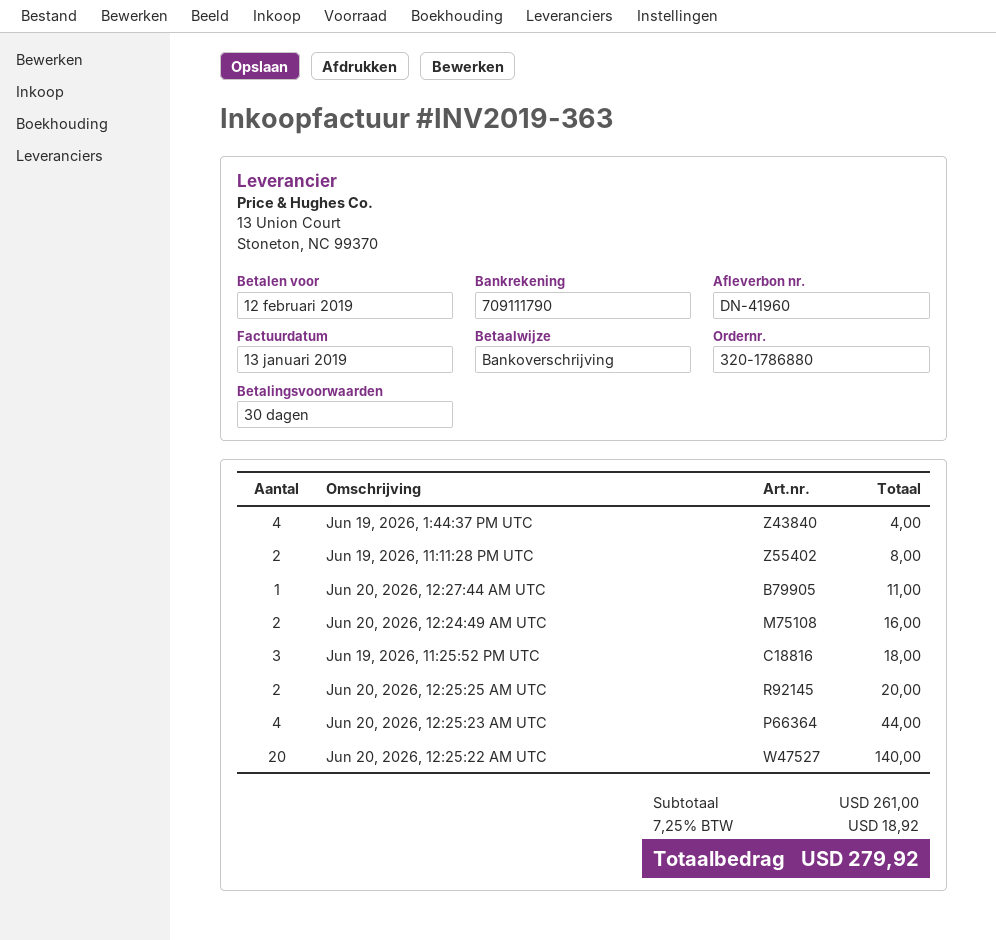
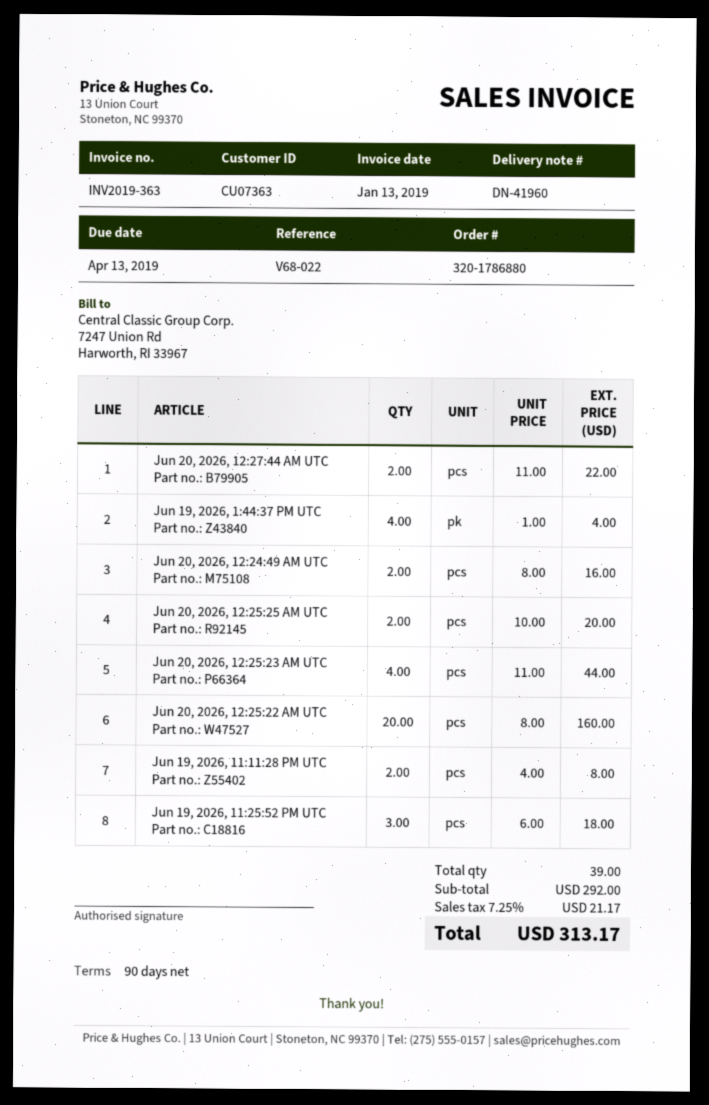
payment terms: 30 days -> 90 days
due date: 2019-02-12 -> 2019-04-13
Jun 20, 2026, 12:27:44 AM UTC: 1 for 11.00 -> 2 for 22.00
Jun 20, 2026, 12:25:22 AM UTC: 20 for 140.00 -> 20 for 160.00
subtotal: 261.00 -> 292.00
tax: 7.25% = 18.92 -> 7.25% = 21.17
total: 279.92 -> 313.17

